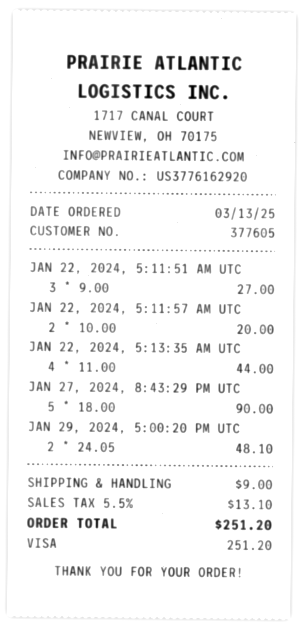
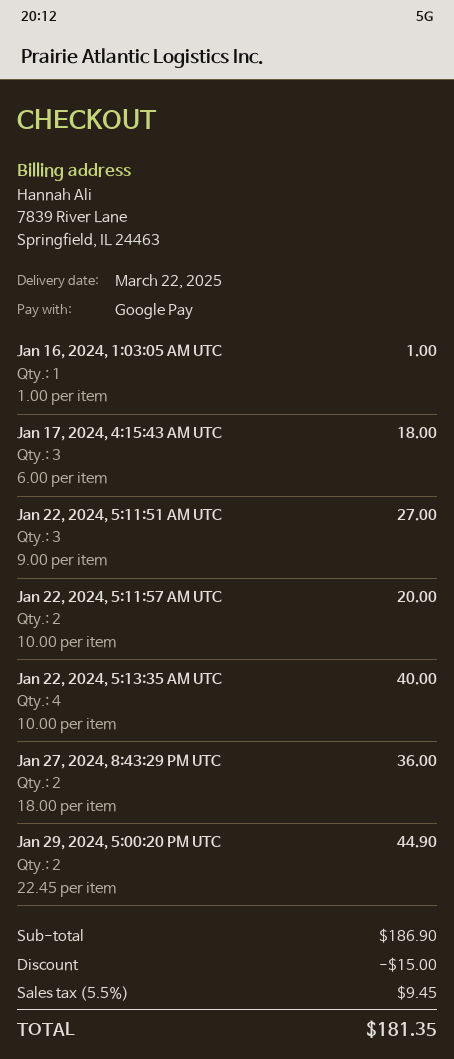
payment method: Visa -> Google Pay
JAN 22, 2024, 5:13:35 AM UTC: 4 x 11.00 = 44.00 -> 4 x 10.00 = 40.00
JAN 27, 2024, 8:43:29 PM UTC: 5 x 18.00 = 90.00 -> 2 x 18.00 = 36.00
JAN 29, 2024, 5:00:20 PM UTC: 2 x 24.05 = 48.10 -> 2 x 22.45 = 44.90
Jan 16, 2024, 1:03:05 AM UTC: none -> 1 x 1.00 = 1.00
Jan 17, 2024, 4:15:43 AM UTC: none -> 3 x 6.00 = 18.00
discount: none -> 15.00
shipping: 9.00 -> none
tax: 5.5% = 13.10 -> 5.5% = 9.45
total: 251.20 -> 181.35

